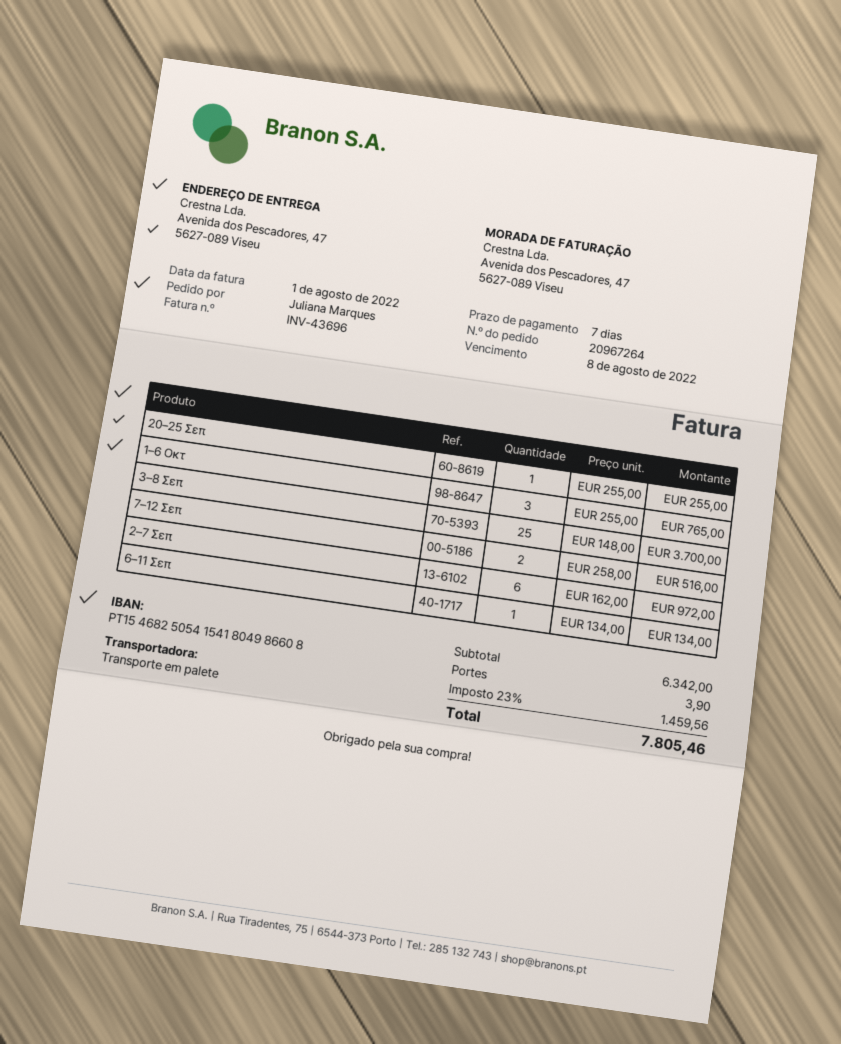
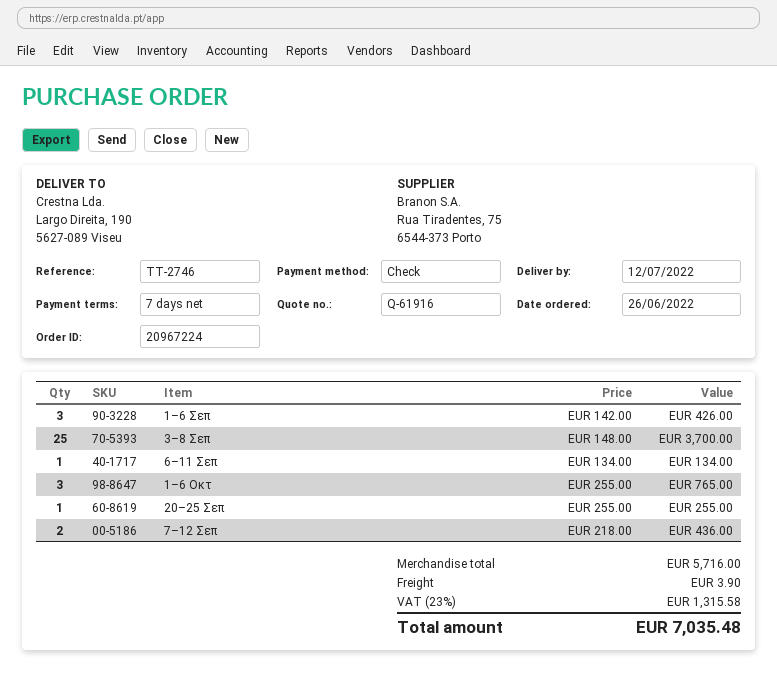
order number: 20967264 -> 20967224
ship to: Avenida dos Pescadores, 47, 5627-089 Viseu -> Largo Direita, 190, 5627-089 Viseu
7–12 Σεπ: 2 x 258.00 = 516.00 -> 2 x 218.00 = 436.00
2–7 Σεπ: 6 x 162.00 = 972.00 -> none
1–6 Σεπ: none -> 3 x 142.00 = 426.00
subtotal: 6342.00 -> 5716.00
tax: 23% = 1459.56 -> 23% = 1315.58
total: 7805.46 -> 7035.48

